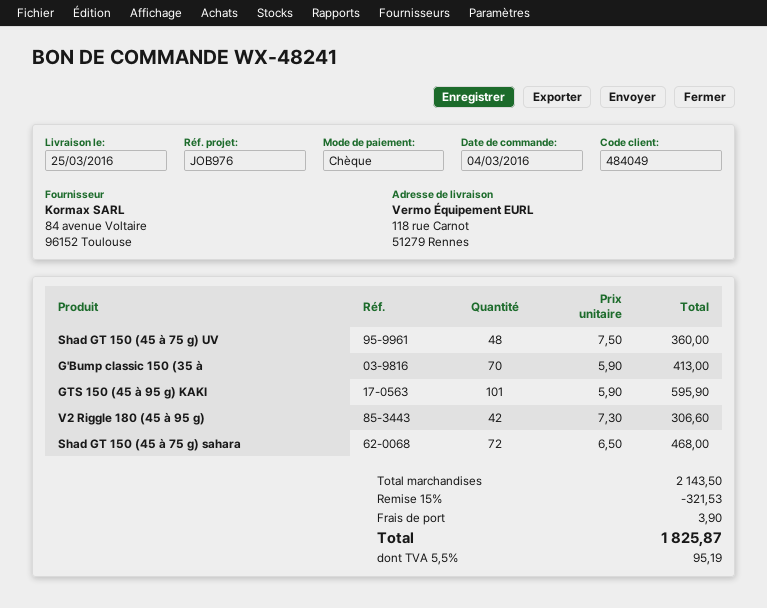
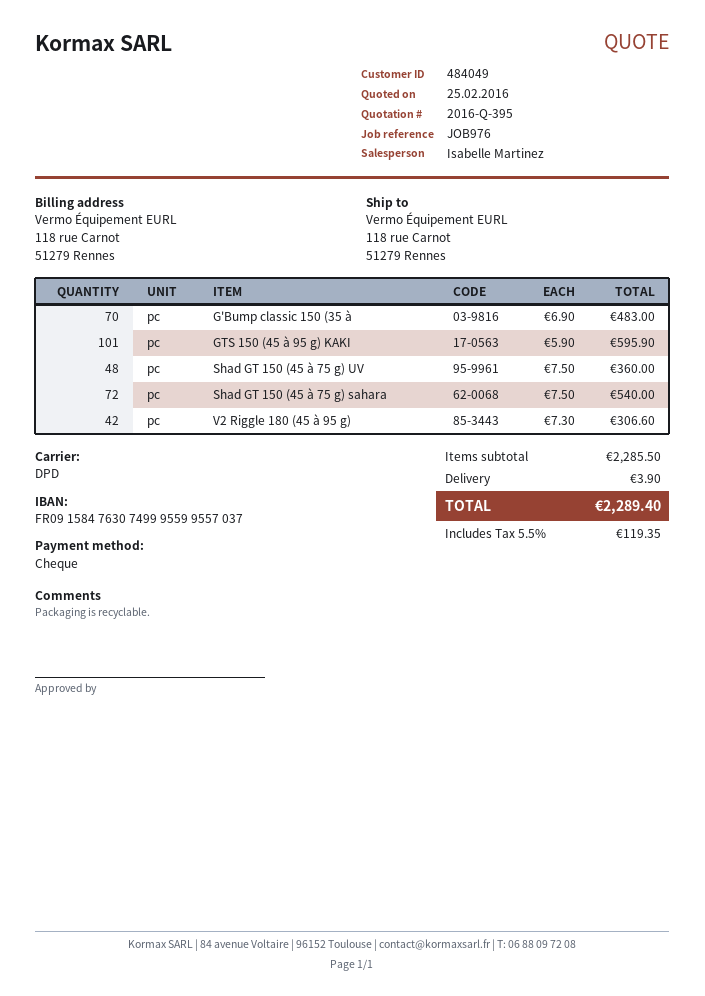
G'Bump classic 150 (35 à: 70 x 5.90 = 413.00 -> 70 x 6.90 = 483.00
Shad GT 150 (45 à 75 g) sahara: 72 x 6.50 = 468.00 -> 72 x 7.50 = 540.00
subtotal: 2143.50 -> 2285.50
discount: 15% = 321.53 -> none
tax: 5.5% = 95.19 -> 5.5% = 119.35
total: 1825.87 -> 2289.40

